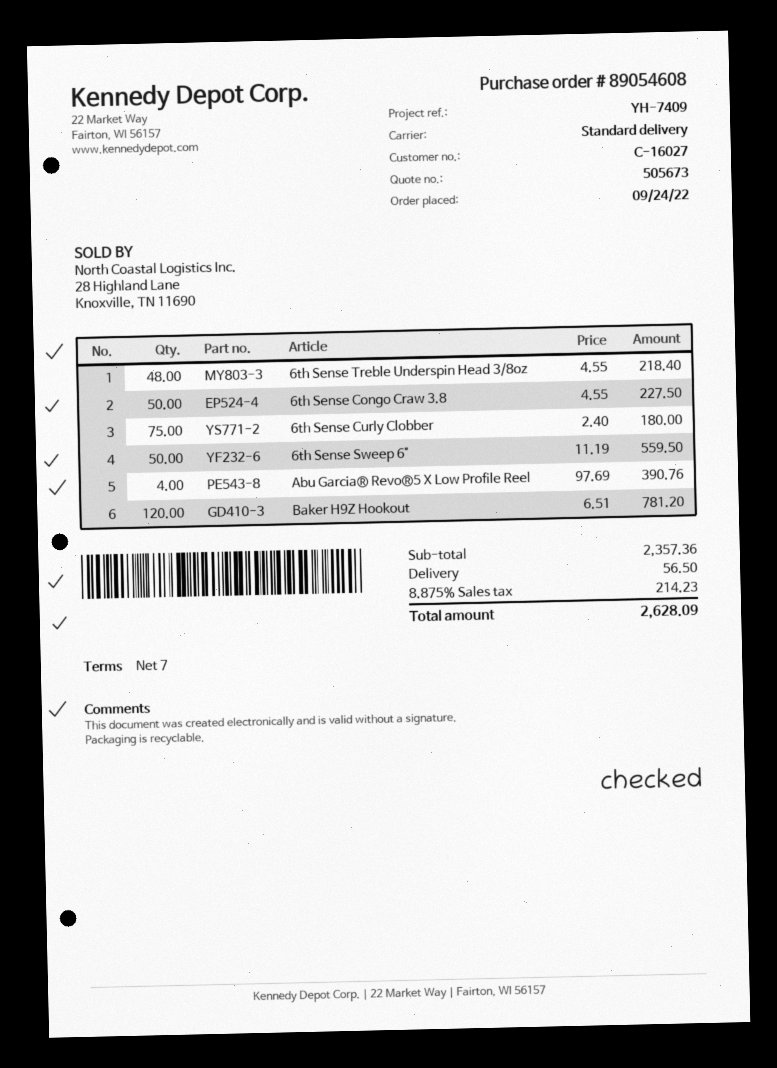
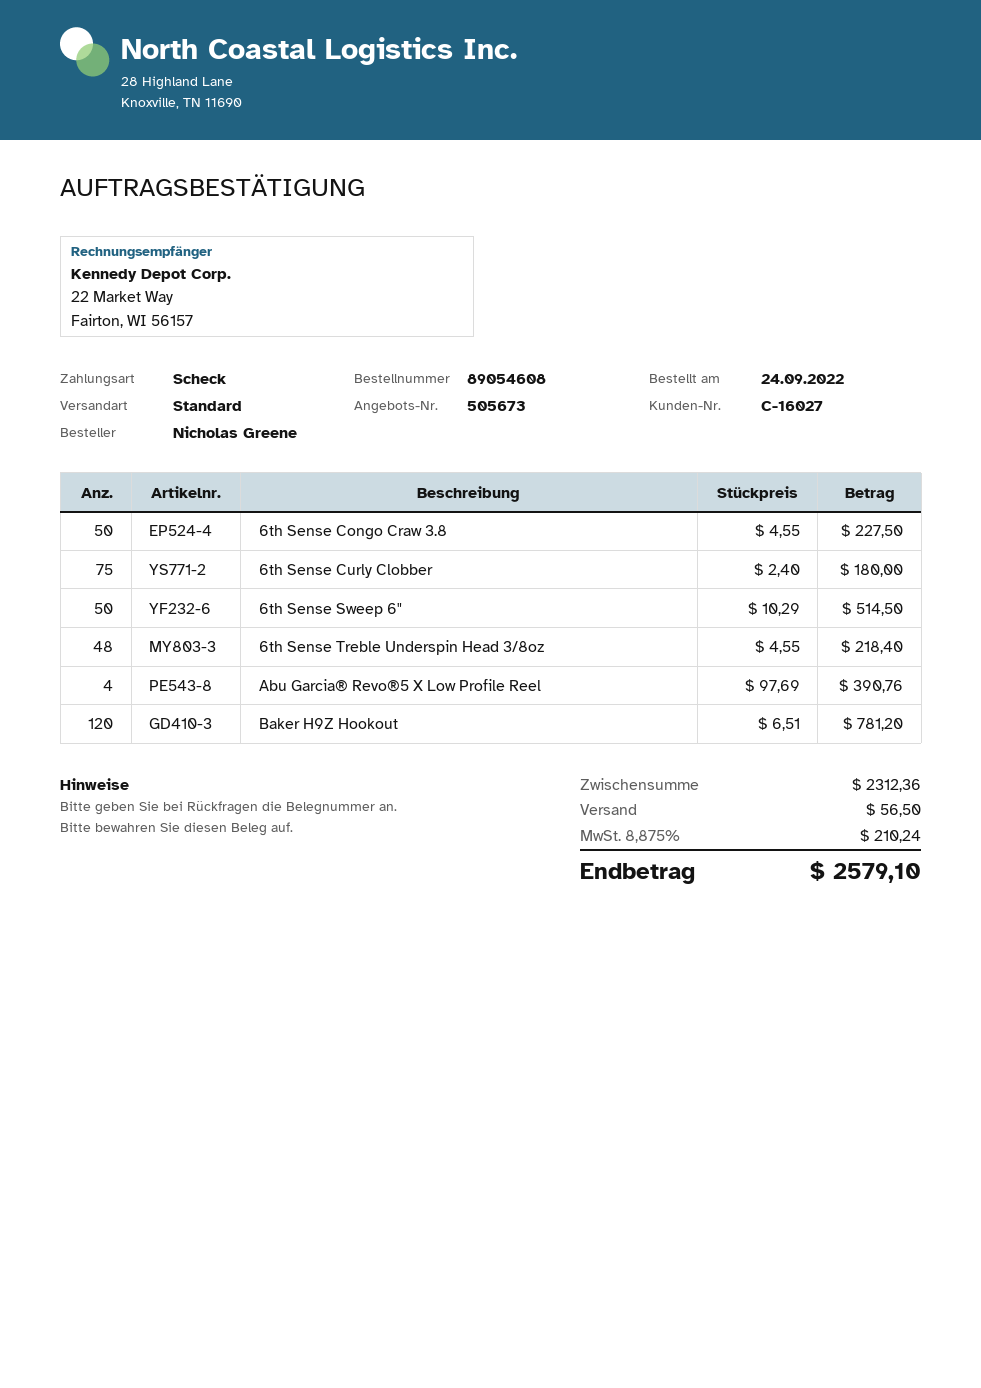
6th Sense Sweep 6": 50 x 11.19 = 559.50 -> 50 x 10.29 = 514.50
subtotal: 2357.36 -> 2312.36
tax: 8.875% = 214.23 -> 8.875% = 210.24
total: 2628.09 -> 2579.10

